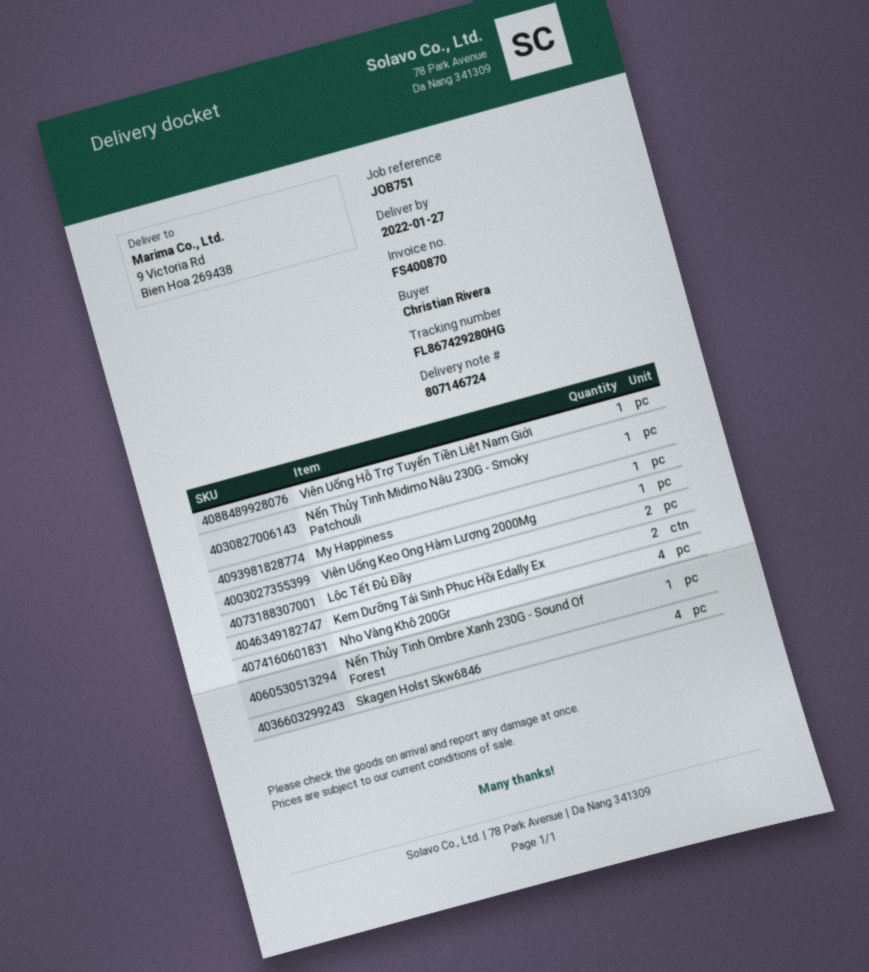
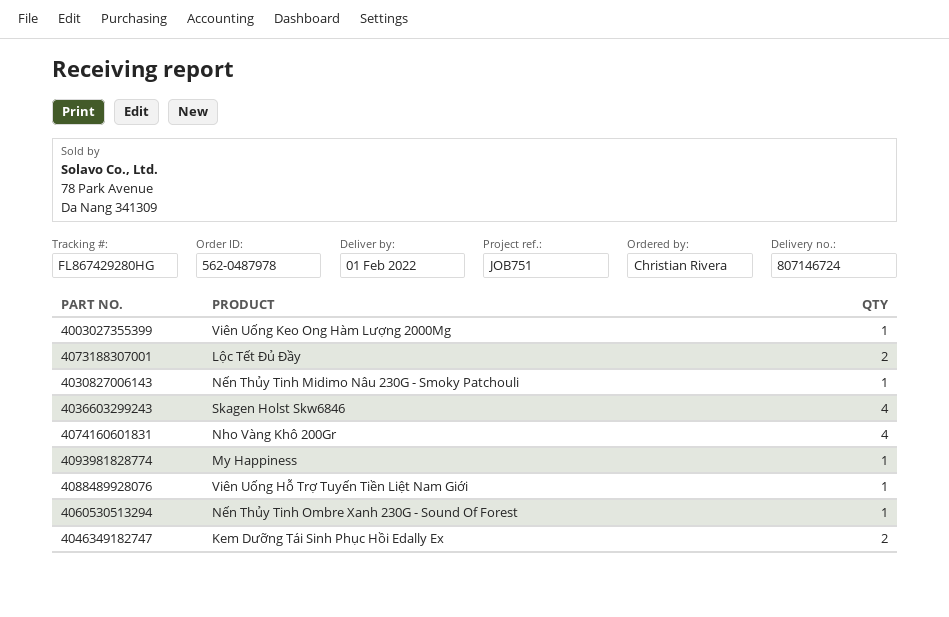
delivery date: 2022-01-27 -> 2022-02-01

